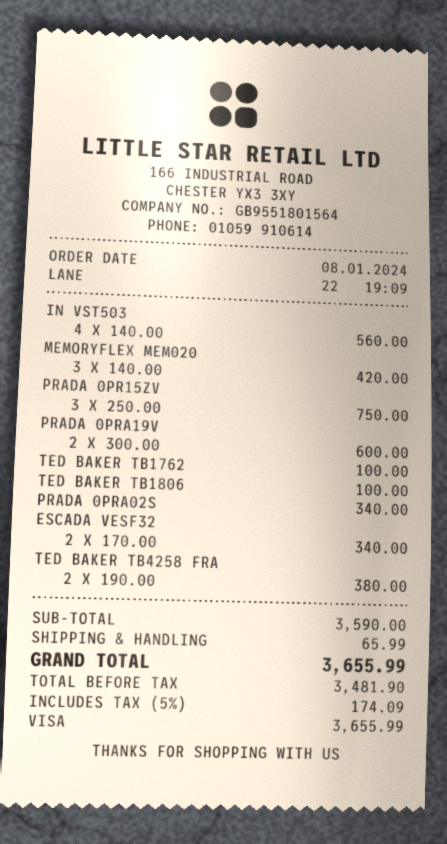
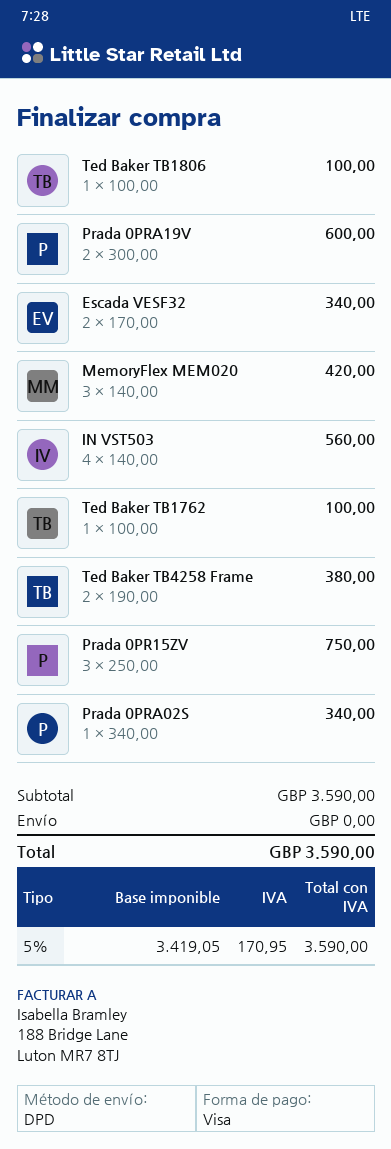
shipping: 65.99 -> 0.00
net: 3481.90 -> 3419.05
tax: 5% = 174.09 -> 5% = 170.95
total: 3655.99 -> 3590.00

